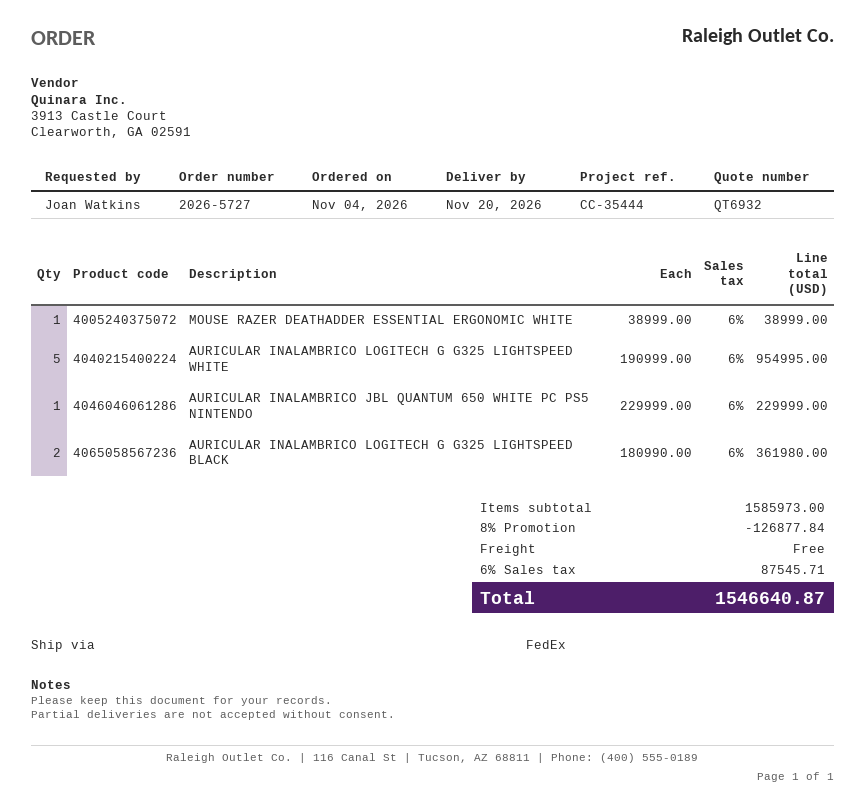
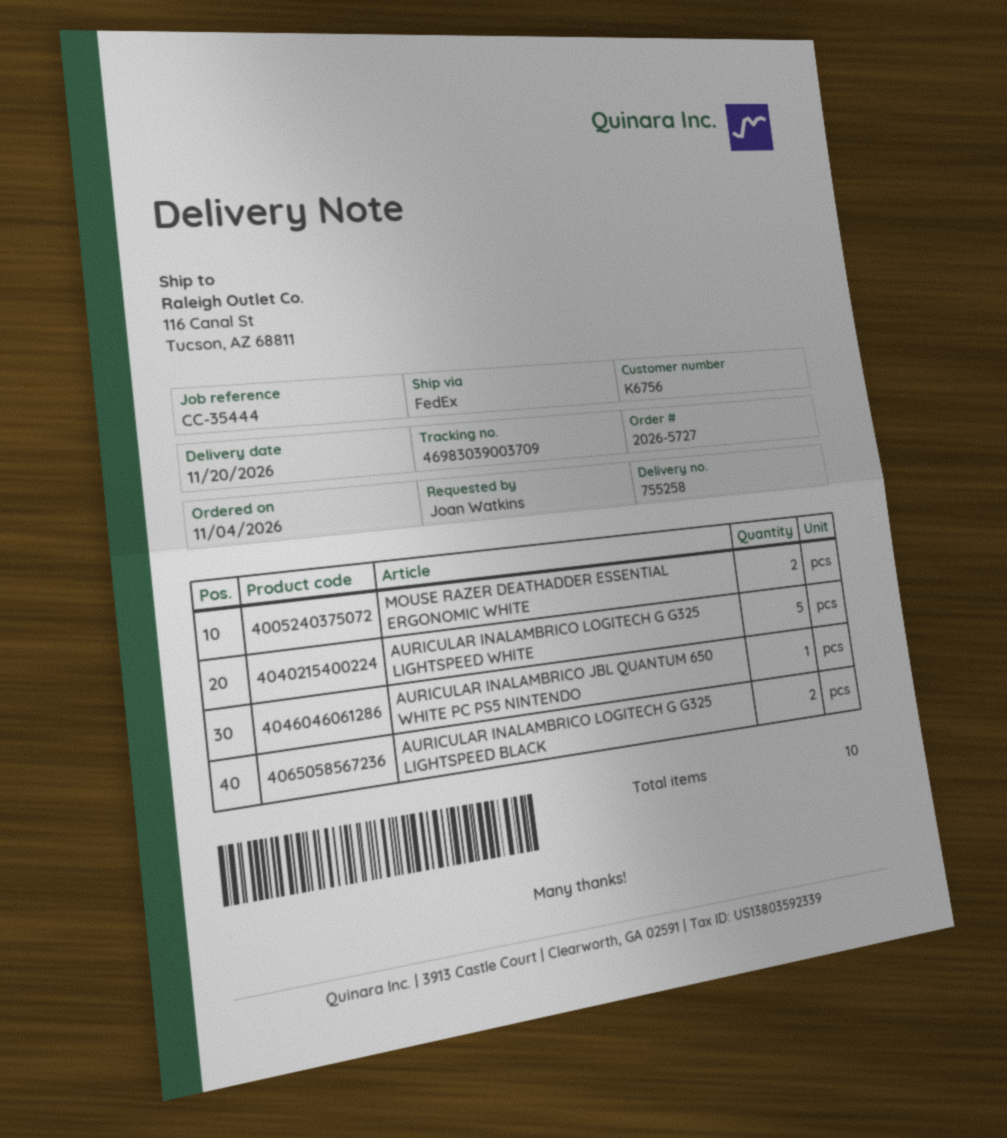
MOUSE RAZER DEATHADDER ESSENTIAL ERGONOMIC WHITE: 1 -> 2

